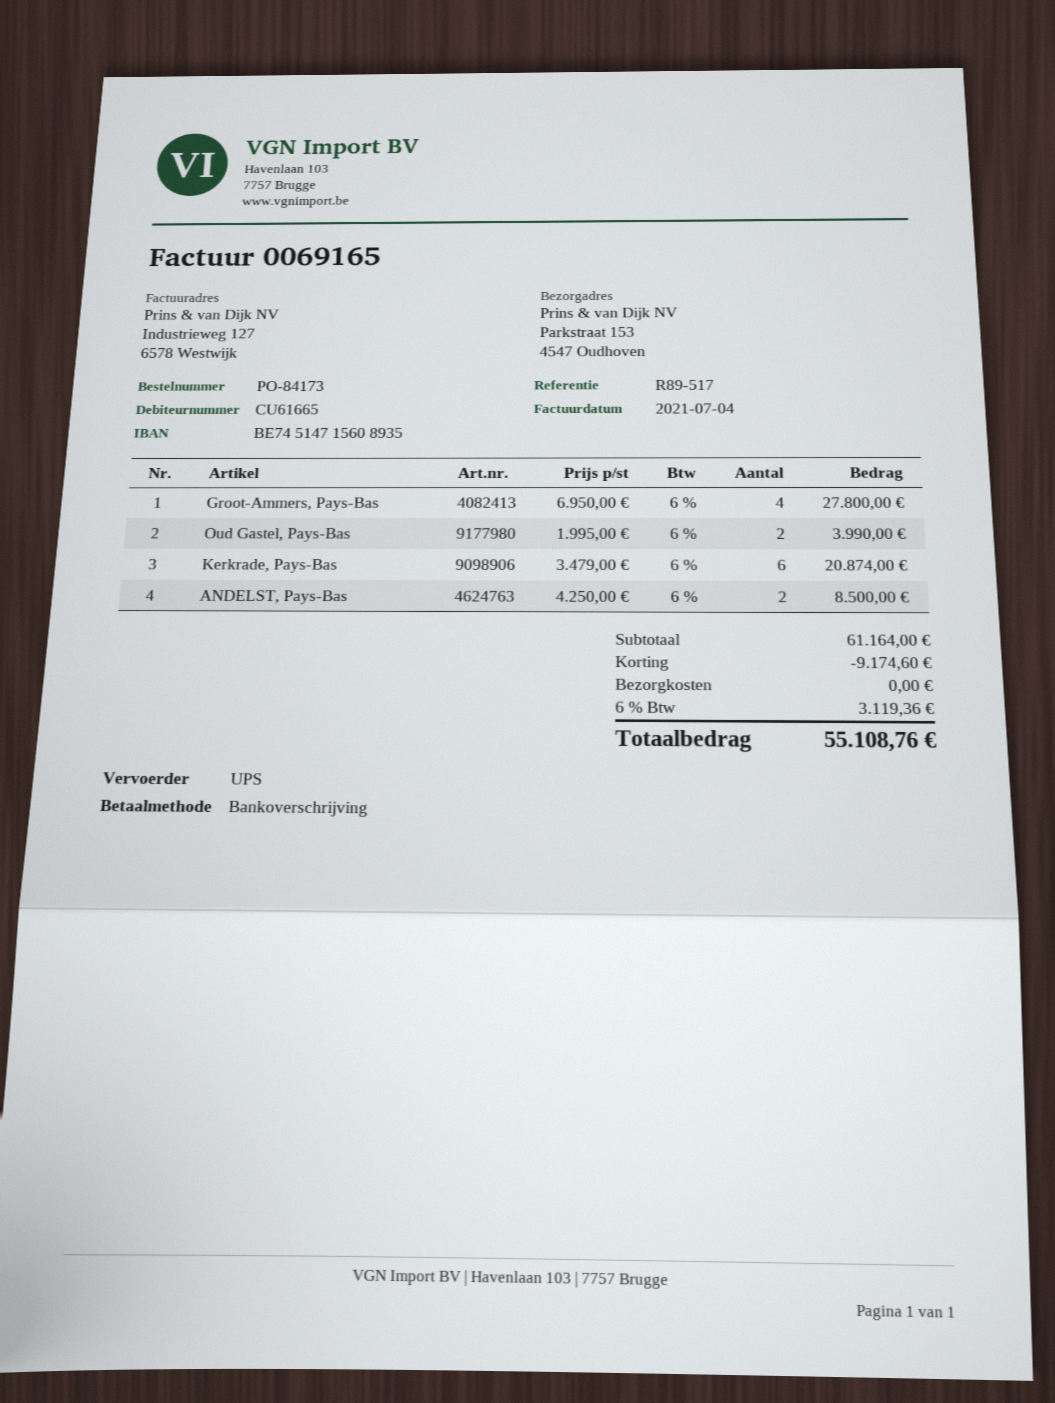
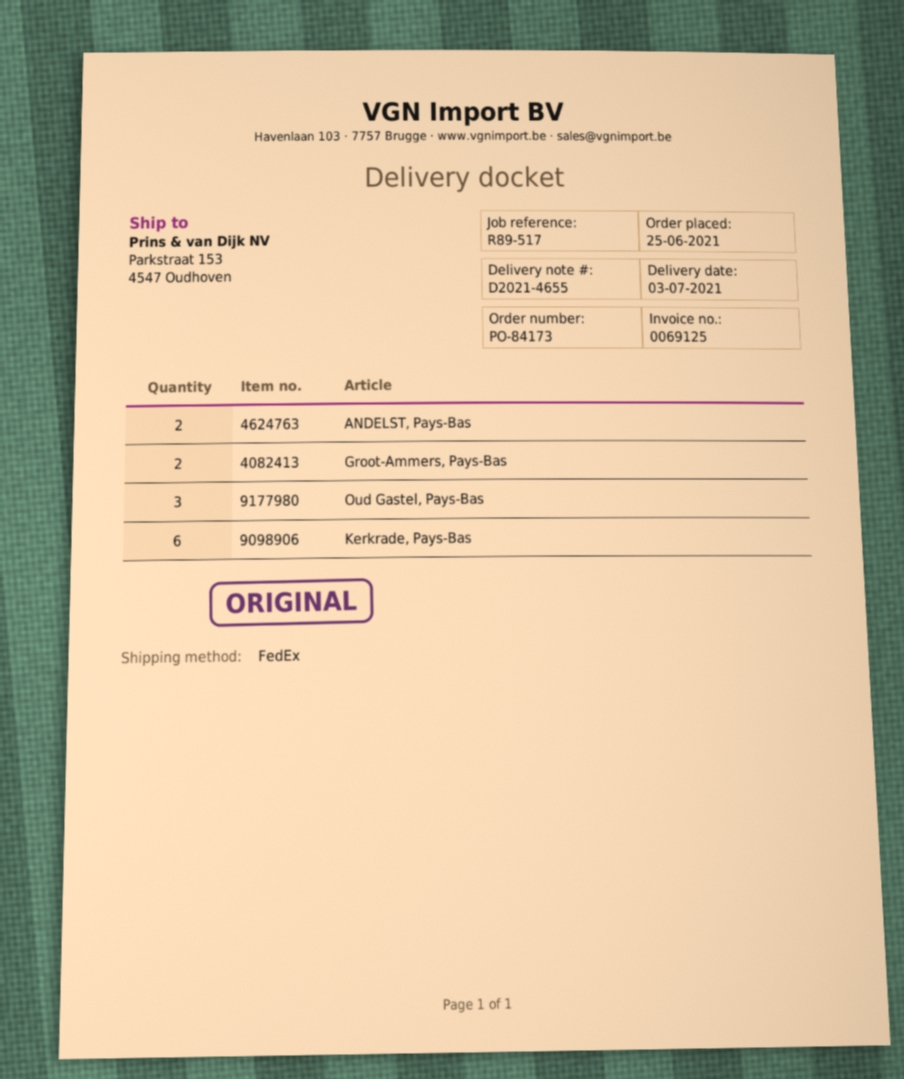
invoice number: 0069165 -> 0069125
shipping method: UPS -> FedEx
Groot-Ammers, Pays-Bas: 4 -> 2
Oud Gastel, Pays-Bas: 2 -> 3

